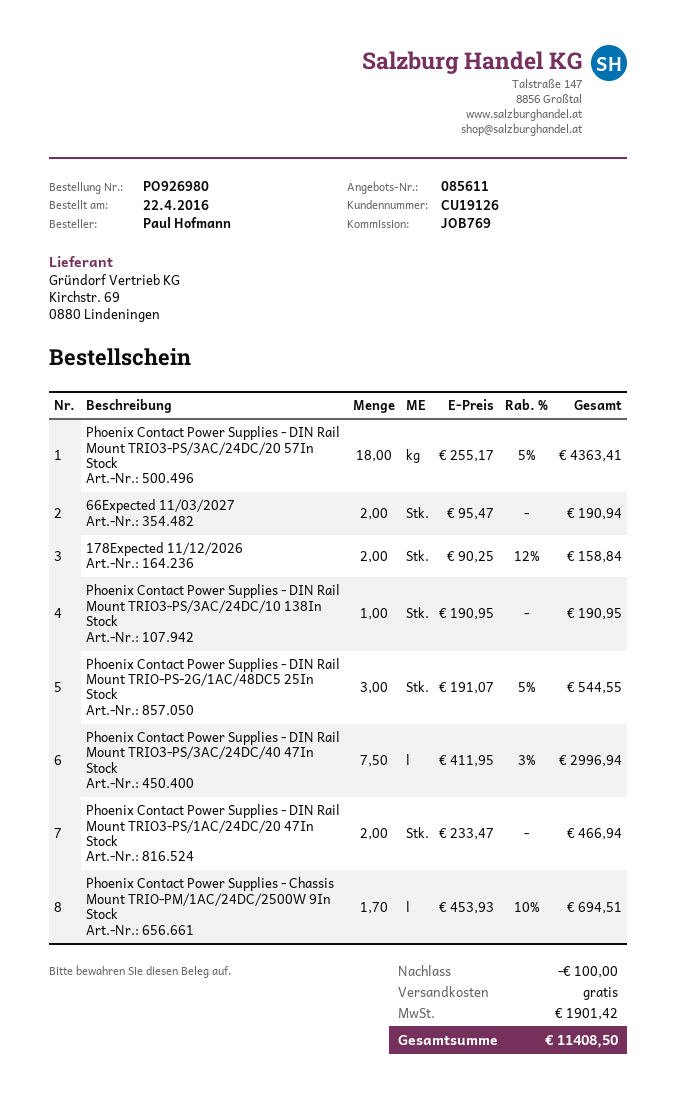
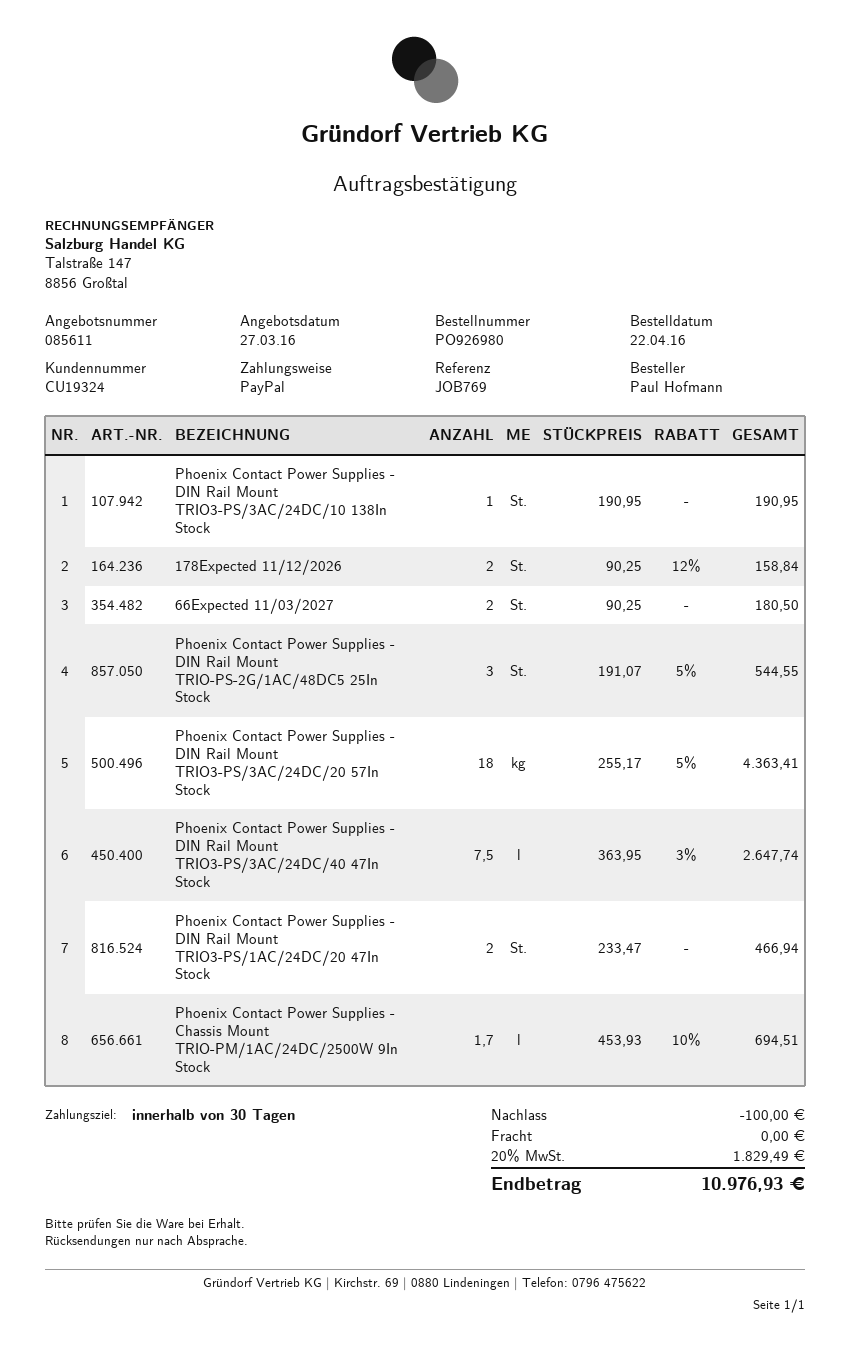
customer number: CU19126 -> CU19324
66Expected 11/03/2027: 2 x 95.47 = 190.94 -> 2 x 90.25 = 180.50
Phoenix Contact Power Supplies - DIN Rail Mount TRIO3-PS/3AC/24DC/40 47In Stock: 7.5 x 411.95 - 3% = 2996.94 -> 7.5 x 363.95 - 3% = 2647.74
tax: 1901.42 -> 1829.49
total: 11408.50 -> 10976.93

